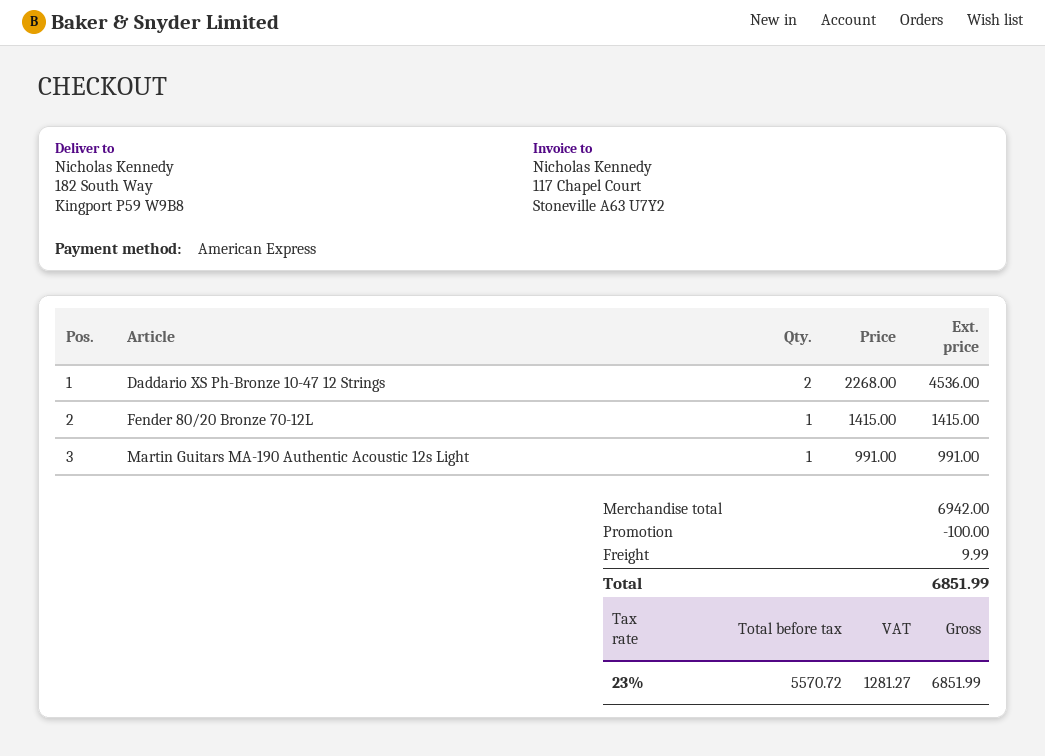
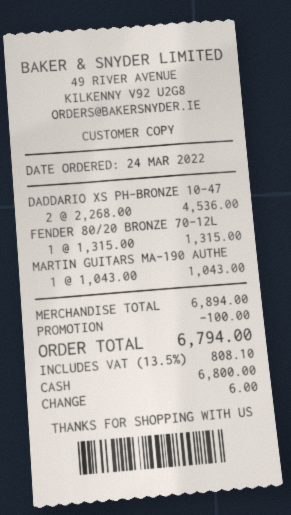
payment method: American Express -> cash
Fender 80/20 Bronze 70-12L: 1 x 1415.00 = 1415.00 -> 1 x 1315.00 = 1315.00
Martin Guitars MA-190 Authentic Acoustic 12s Light: 1 x 991.00 = 991.00 -> 1 x 1043.00 = 1043.00
subtotal: 6942.00 -> 6894.00
shipping: 9.99 -> none
tax: 23% = 1281.27 -> 13.5% = 808.10
total: 6851.99 -> 6794.00

